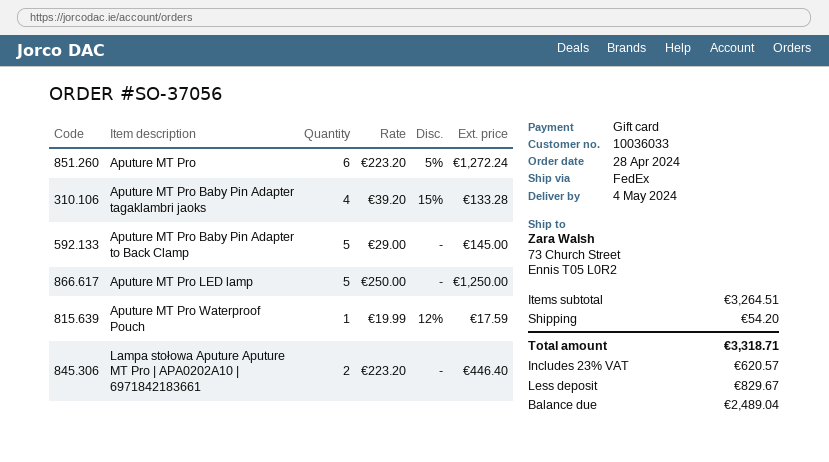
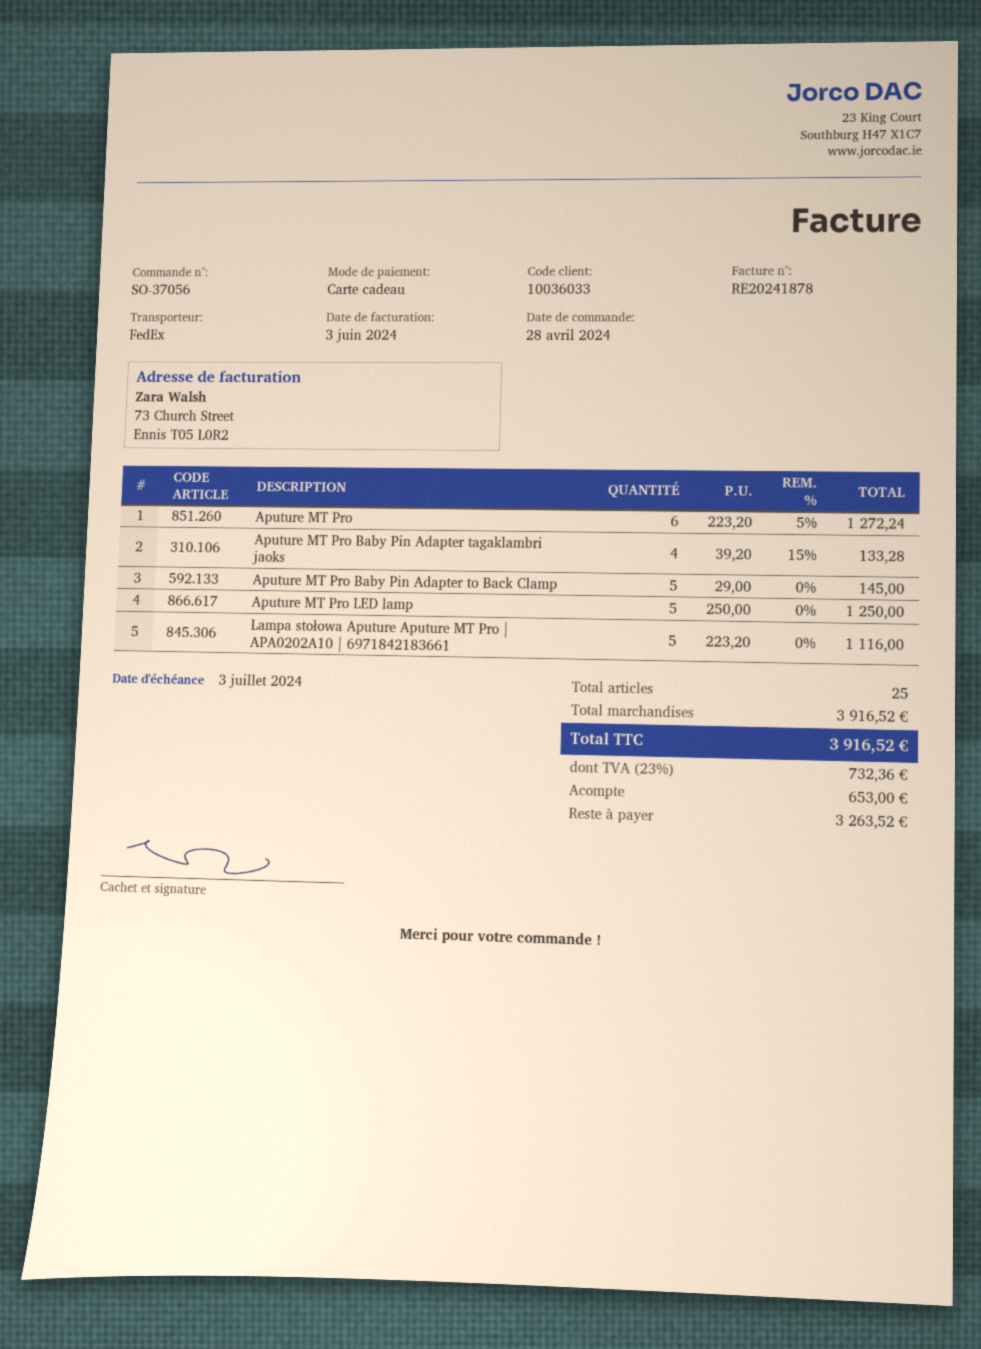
Aputure MT Pro Waterproof Pouch: 1 x 19.99 - 12% = 17.59 -> none
Lampa stołowa Aputure Aputure MT Pro | APA0202A10 | 6971842183661: 2 x 223.20 = 446.40 -> 5 x 223.20 = 1116.00
subtotal: 3264.51 -> 3916.52
shipping: 54.20 -> none
tax: 23% = 620.57 -> 23% = 732.36
total: 3318.71 -> 3916.52
deposit: 829.67 -> 653.00
balance: 2489.04 -> 3263.52

